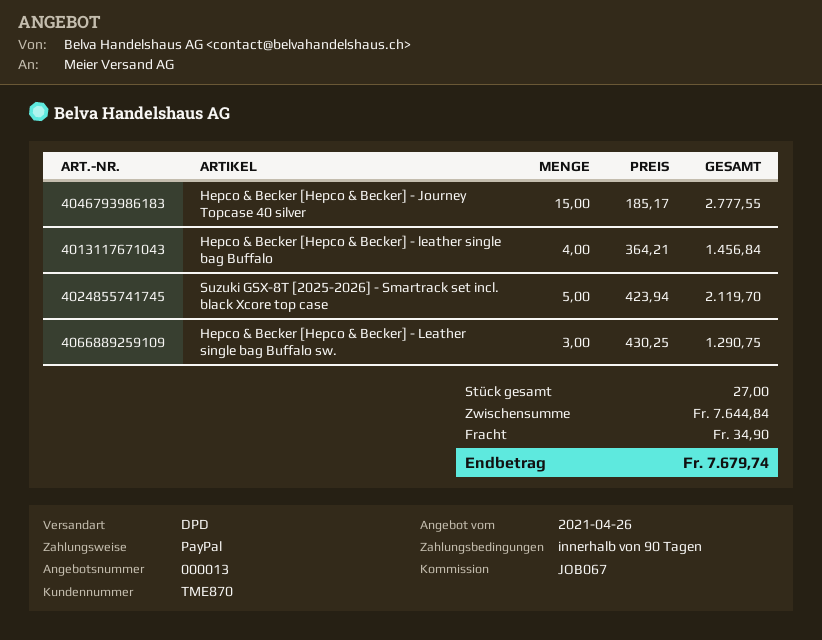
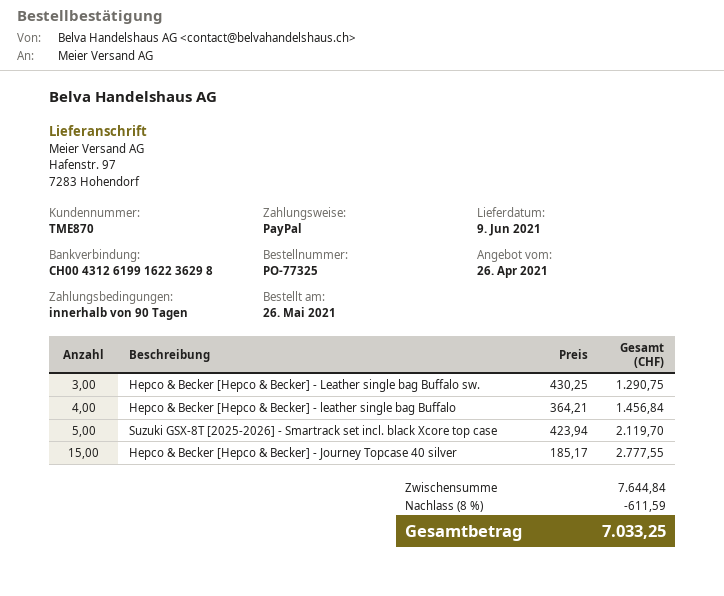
discount: none -> 8% = 611.59
shipping: 34.90 -> none
total: 7679.74 -> 7033.25

